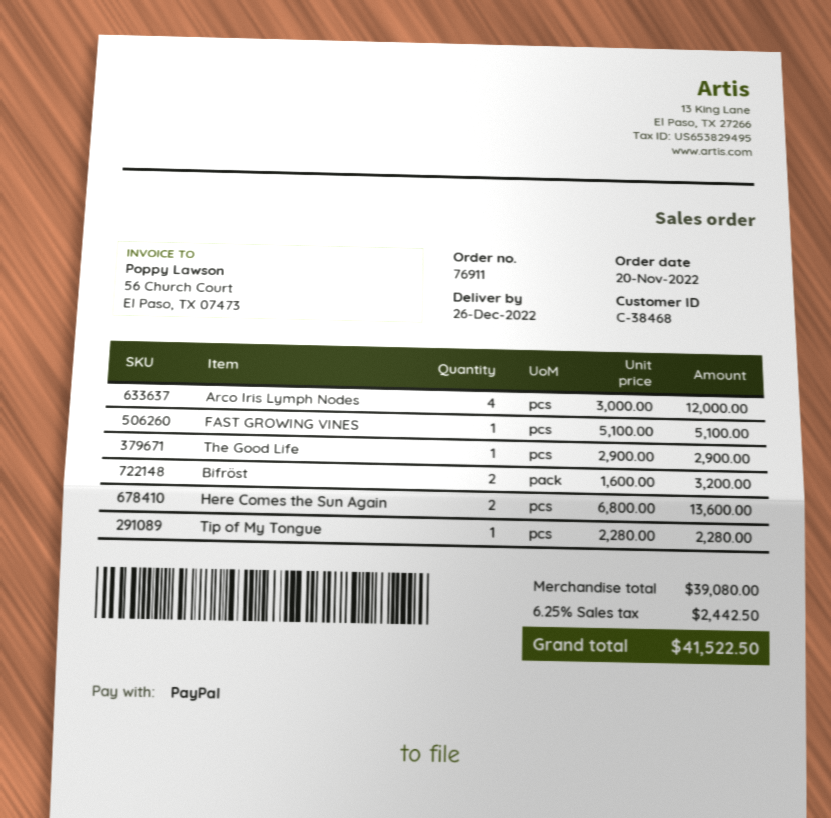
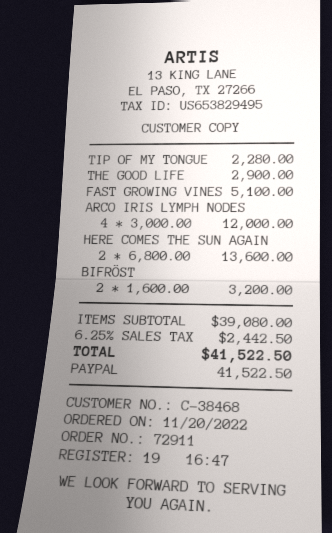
order number: 76911 -> 72911

